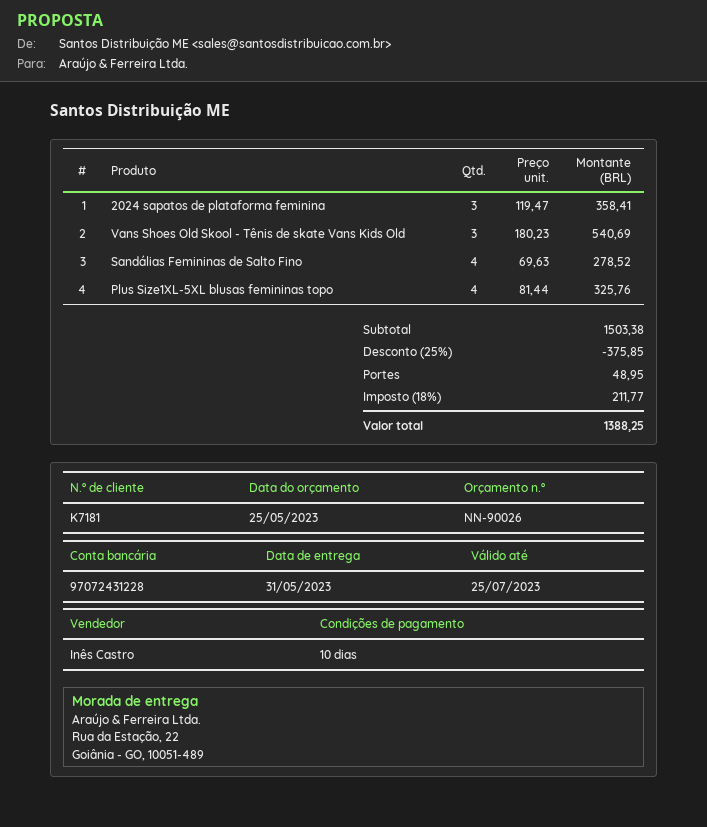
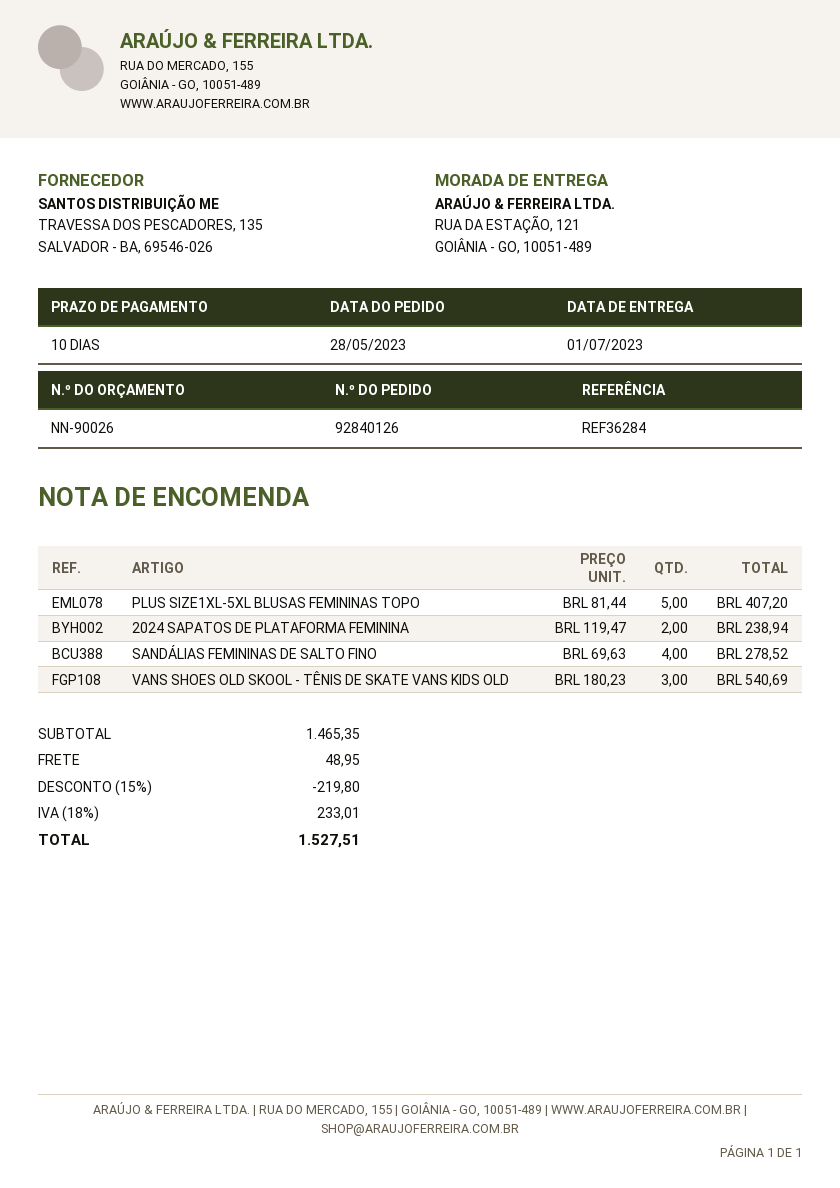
delivery date: 2023-05-31 -> 2023-07-01
ship to: Rua da Estação, 22, Goiânia - GO, 10051-489 -> RUA DA ESTAÇÃO, 121, GOIÂNIA - GO, 10051-489
2024 sapatos de plataforma feminina: 3 x 119.47 = 358.41 -> 2 x 119.47 = 238.94
Plus Size1XL-5XL blusas femininas topo: 4 x 81.44 = 325.76 -> 5 x 81.44 = 407.20
subtotal: 1503.38 -> 1465.35
discount: 25% = 375.85 -> 15% = 219.80
tax: 18% = 211.77 -> 18% = 233.01
total: 1388.25 -> 1527.51

